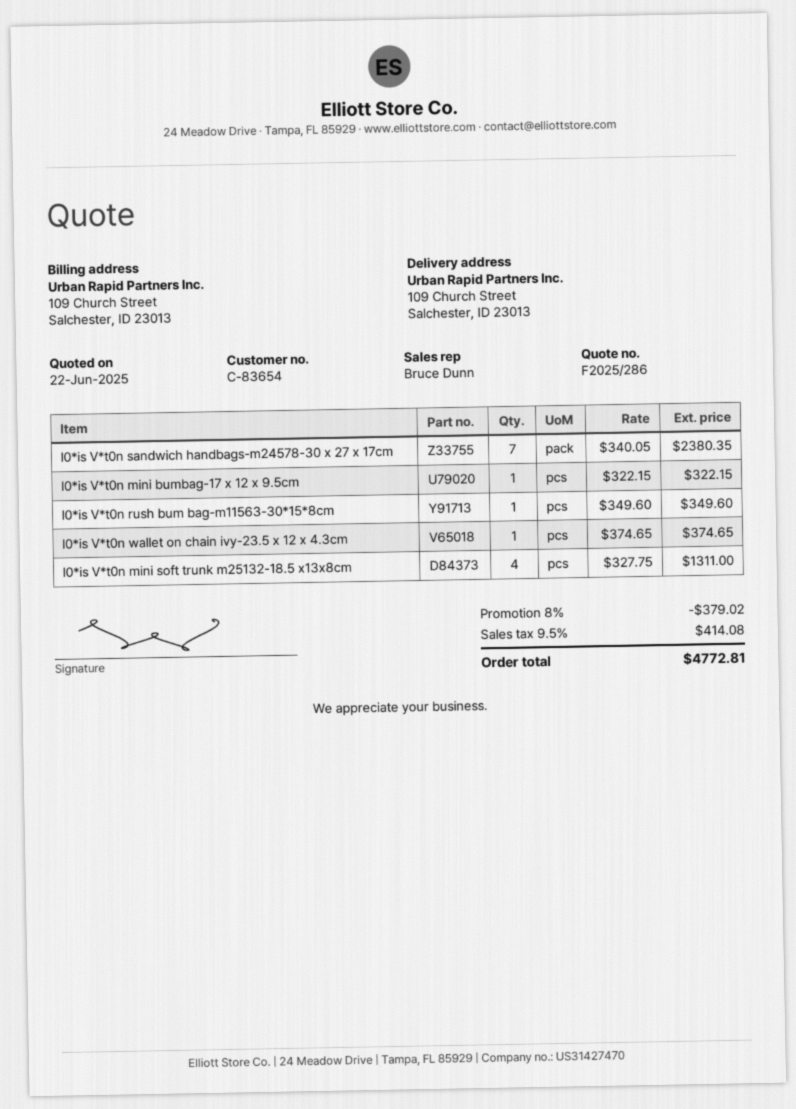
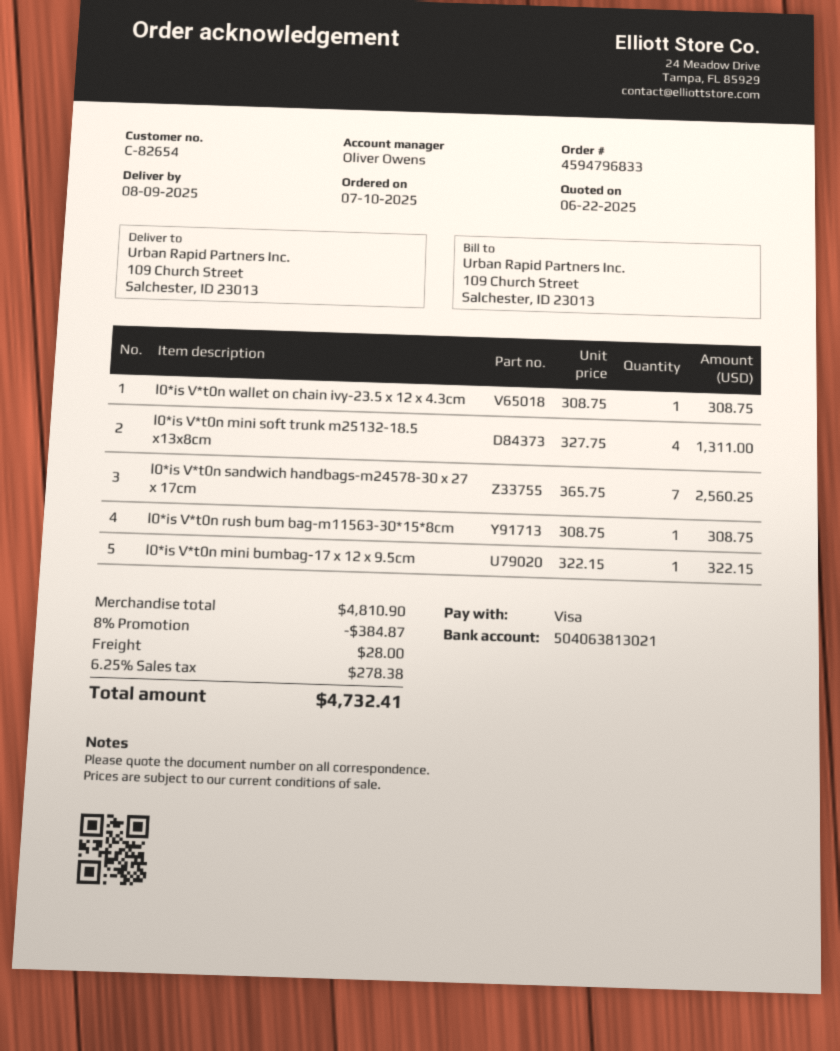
customer number: C-83654 -> C-82654
sales rep: Bruce Dunn -> Oliver Owens
l0*is V*t0n sandwich handbags-m24578-30 x 27 x 17cm: 7 x 340.05 = 2380.35 -> 7 x 365.75 = 2560.25
l0*is V*t0n rush bum bag-m11563-30*15*8cm: 1 x 349.60 = 349.60 -> 1 x 308.75 = 308.75
l0*is V*t0n wallet on chain ivy-23.5 x 12 x 4.3cm: 1 x 374.65 = 374.65 -> 1 x 308.75 = 308.75
discount: 8% = 379.02 -> 8% = 384.87
shipping: none -> 28.00
tax: 9.5% = 414.08 -> 6.25% = 278.38
total: 4772.81 -> 4732.41

